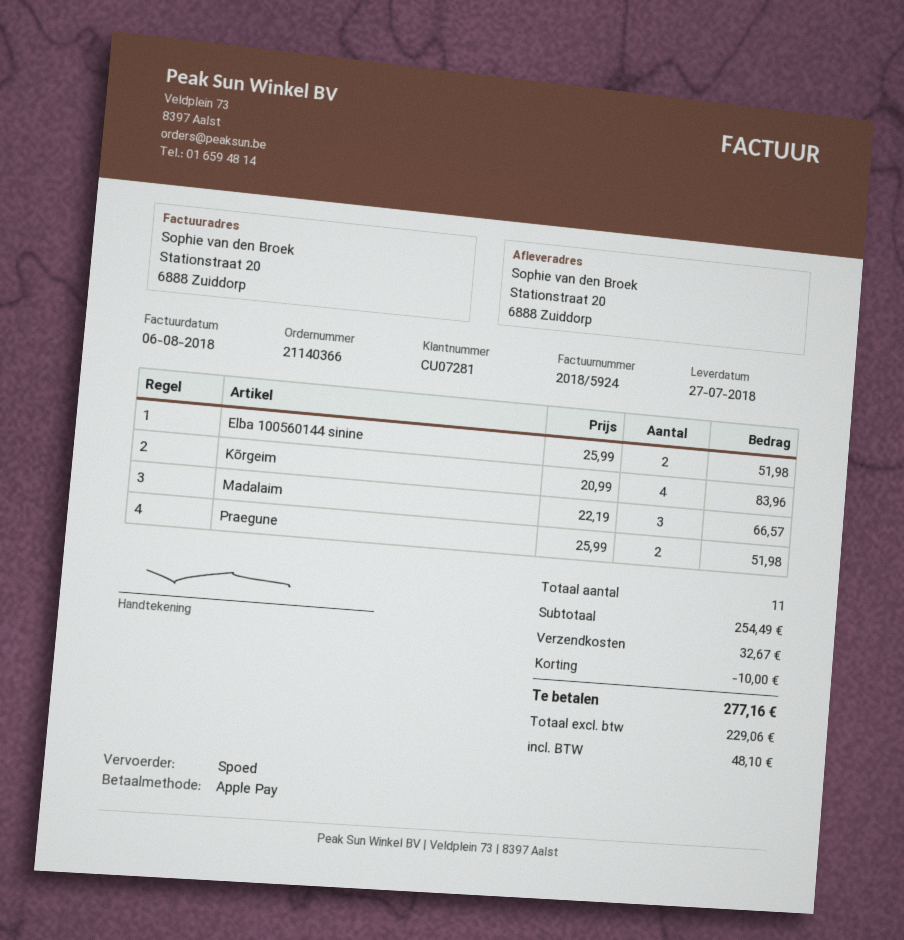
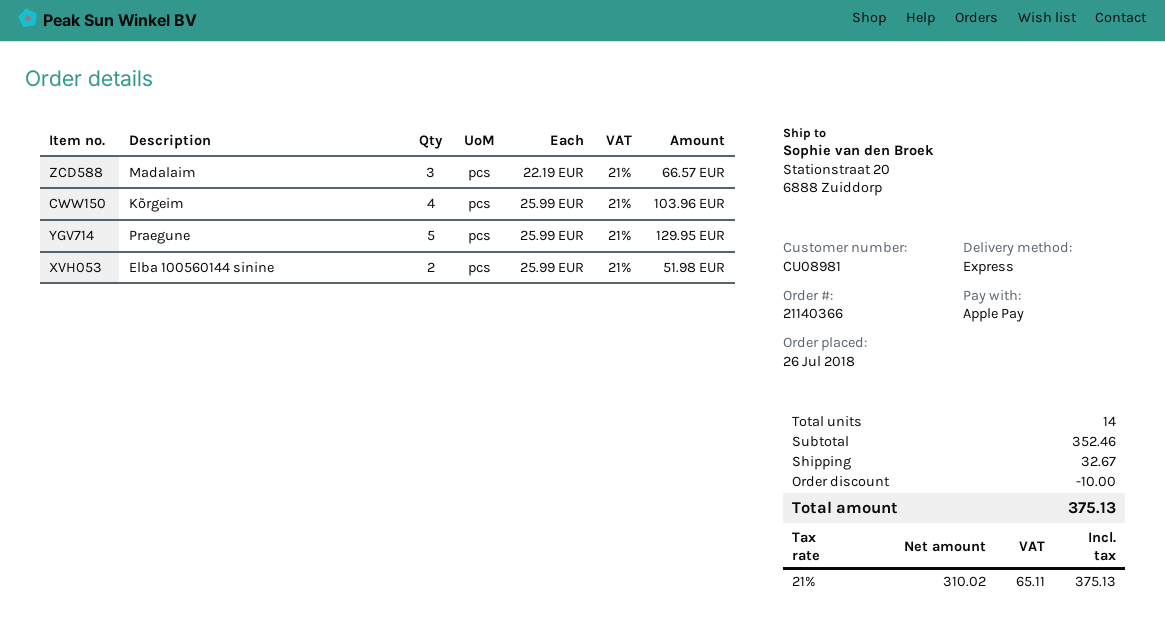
customer number: CU07281 -> CU08981
Kõrgeim: 4 x 20.99 = 83.96 -> 4 x 25.99 = 103.96
Praegune: 2 x 25.99 = 51.98 -> 5 x 25.99 = 129.95
total quantity: 11 -> 14
subtotal: 254.49 -> 352.46
net: 229.06 -> 310.02
tax: 48.10 -> 65.11
total: 277.16 -> 375.13

